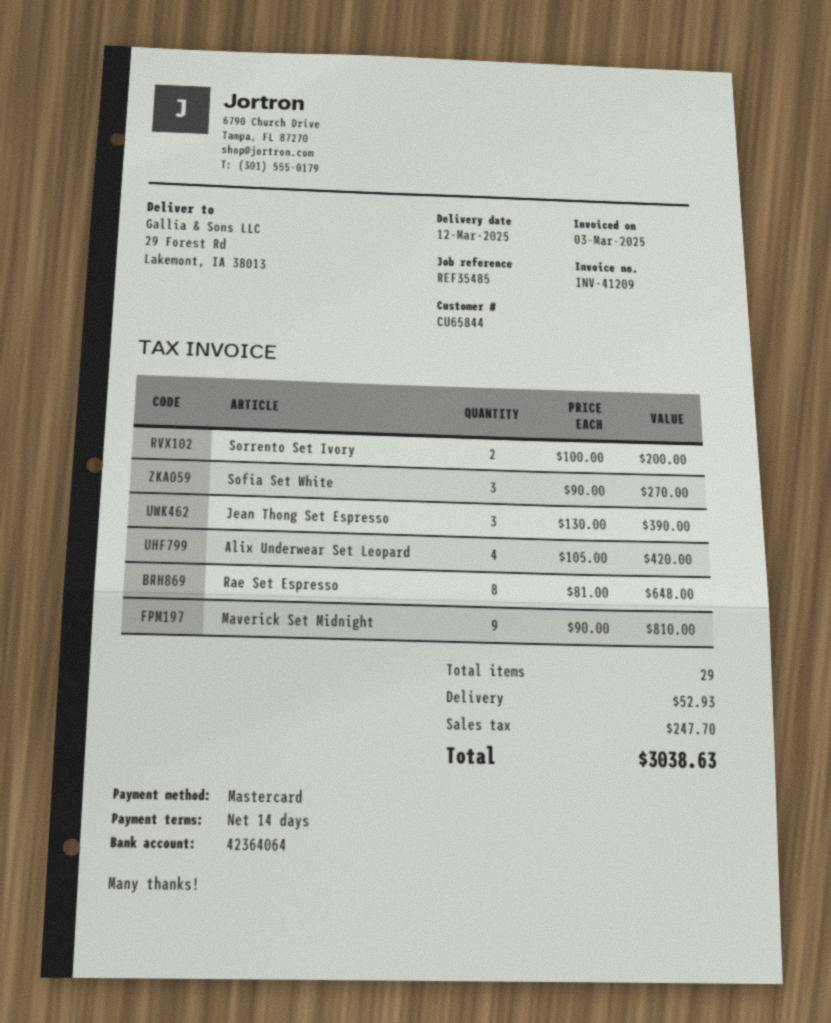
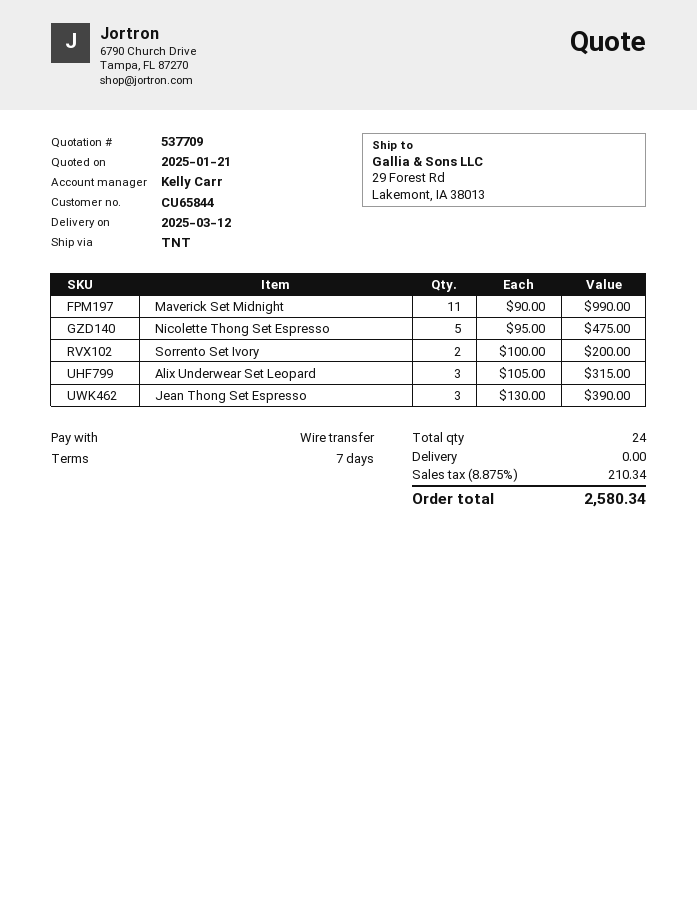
payment terms: 14 days -> 7 days
payment method: Mastercard -> bank transfer
Sofia Set White: 3 x 90.00 = 270.00 -> none
Alix Underwear Set Leopard: 4 x 105.00 = 420.00 -> 3 x 105.00 = 315.00
Rae Set Espresso: 8 x 81.00 = 648.00 -> none
Maverick Set Midnight: 9 x 90.00 = 810.00 -> 11 x 90.00 = 990.00
Nicolette Thong Set Espresso: none -> 5 x 95.00 = 475.00
total quantity: 29 -> 24
shipping: 52.93 -> 0.00
tax: 247.70 -> 210.34
total: 3038.63 -> 2580.34

